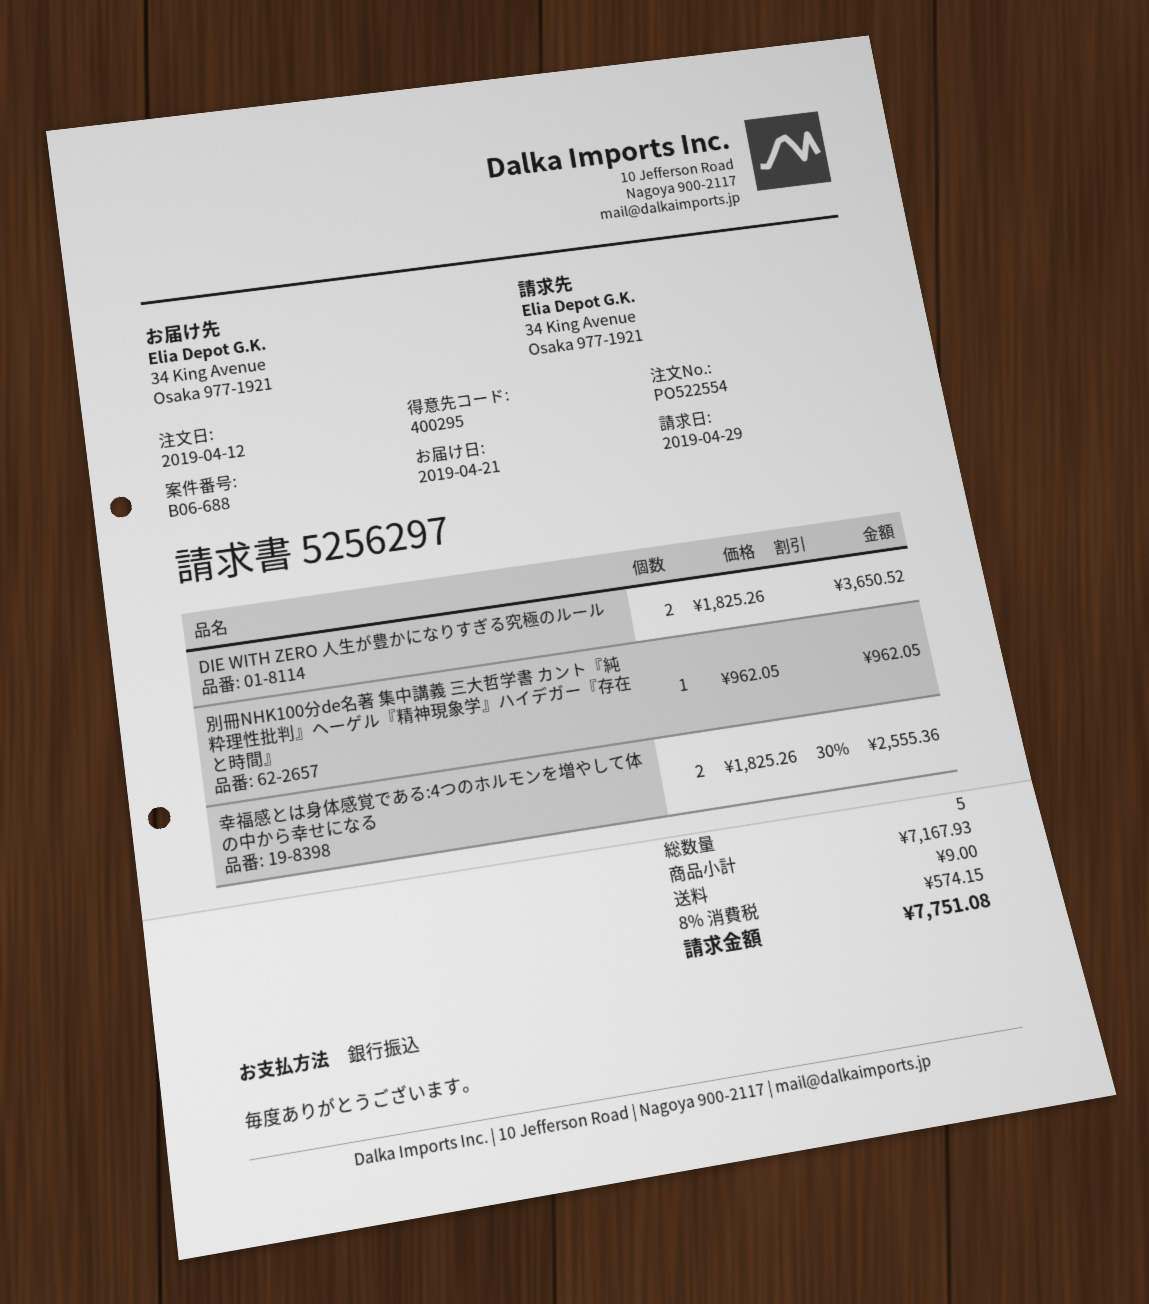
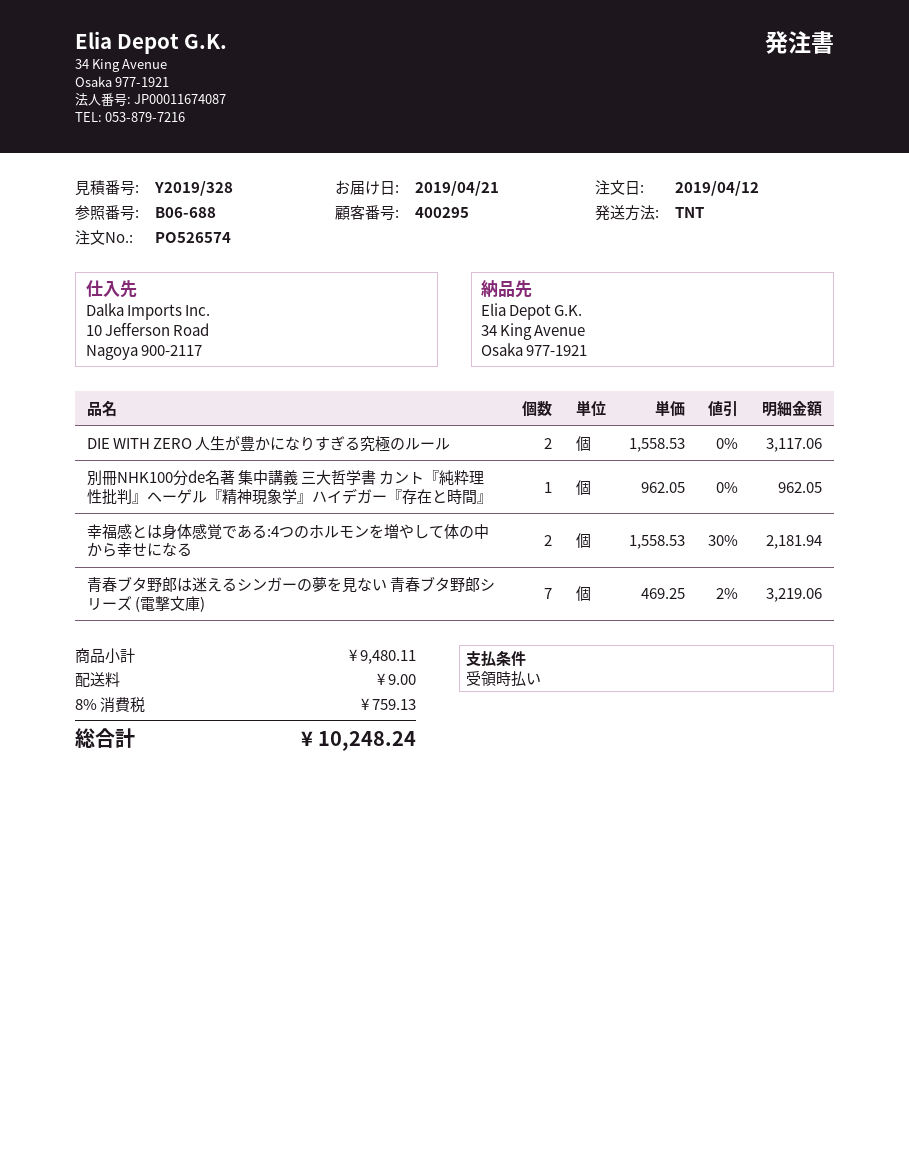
order number: PO522554 -> PO526574
DIE WITH ZERO 人生が豊かになりすぎる究極のルール: 2 x 1825.26 = 3650.52 -> 2 x 1558.53 = 3117.06
幸福感とは身体感覚である:4つのホルモンを増やして体の中から幸せになる: 2 x 1825.26 - 30% = 2555.36 -> 2 x 1558.53 - 30% = 2181.94
青春ブタ野郎は迷えるシンガーの夢を見ない 青春ブタ野郎シリーズ (電撃文庫): none -> 7 x 469.25 - 2% = 3219.06
subtotal: 7167.93 -> 9480.11
tax: 8% = 574.15 -> 8% = 759.13
total: 7751.08 -> 10248.24

